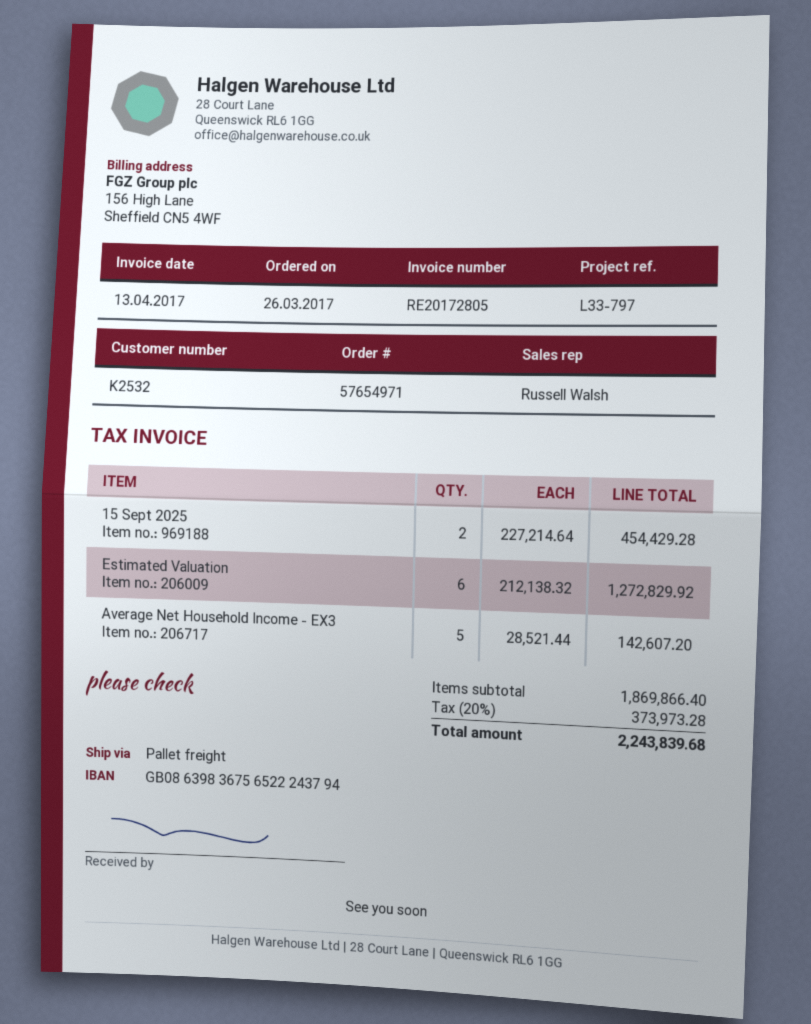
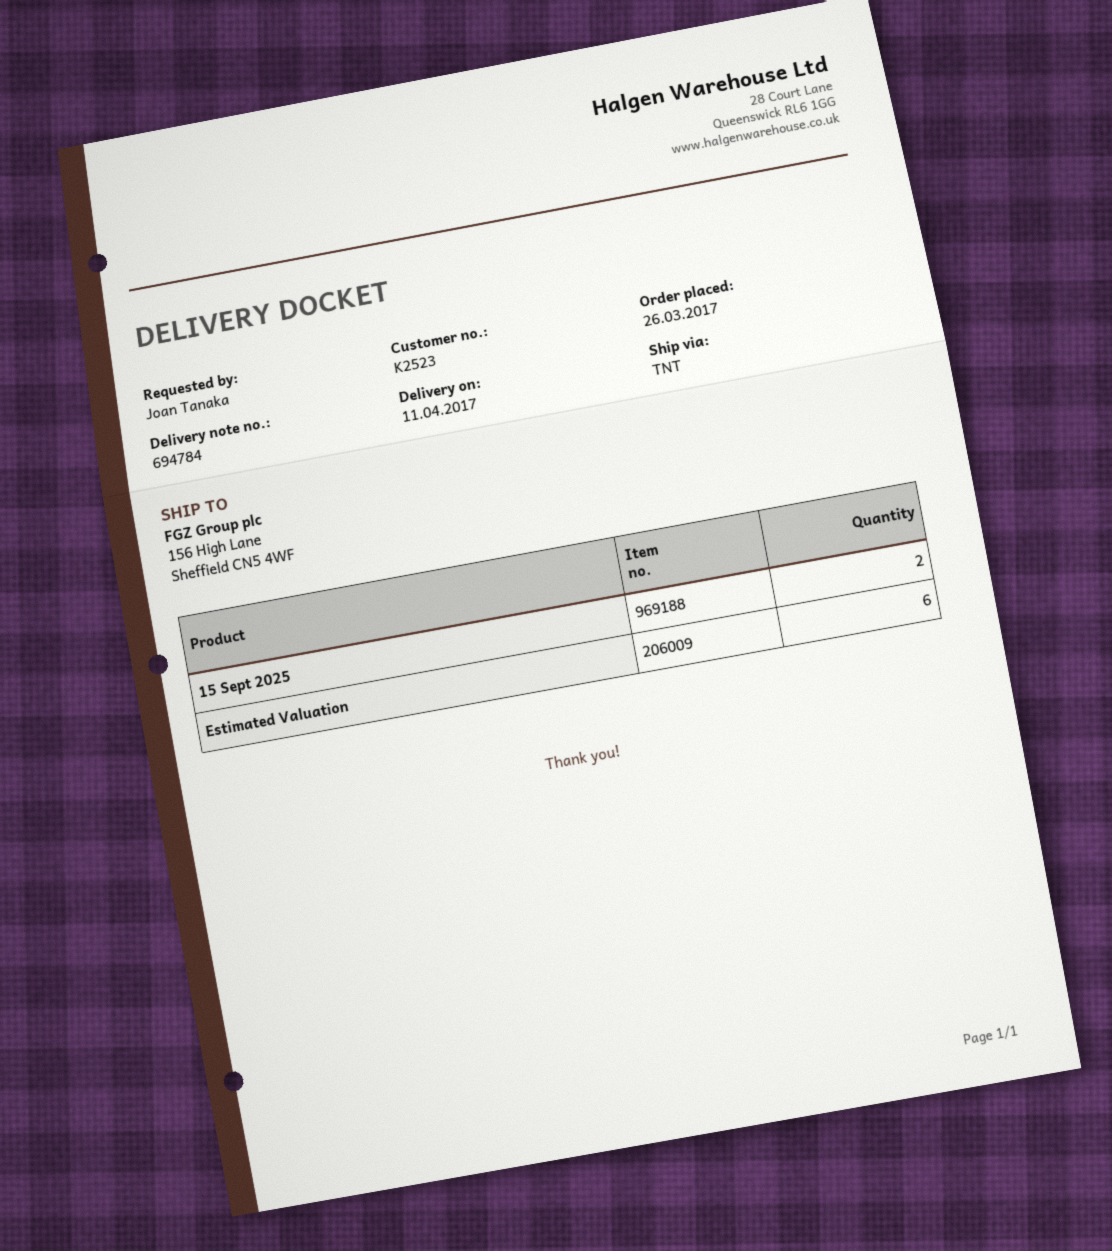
customer number: K2532 -> K2523
shipping method: pallet freight -> TNT
Average Net Household Income - EX3: 5 -> none

